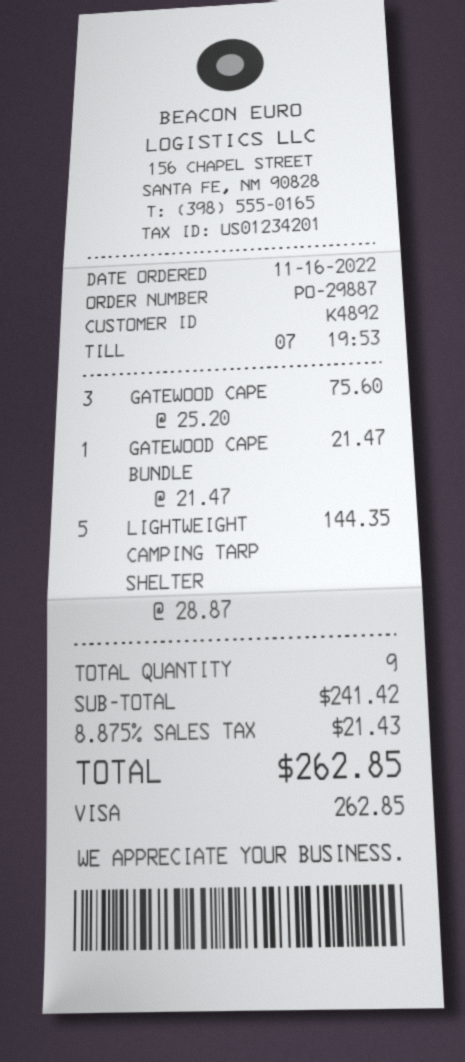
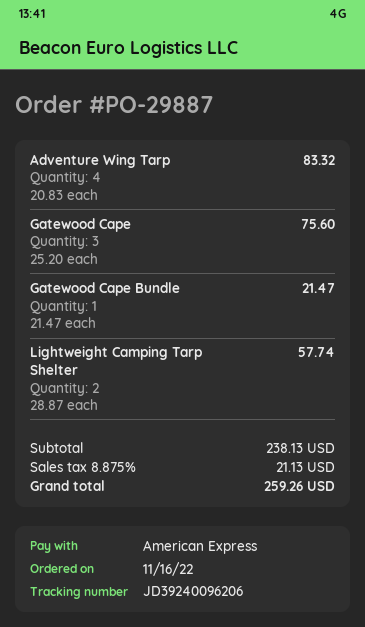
payment method: Visa -> American Express
LIGHTWEIGHT CAMPING TARP SHELTER: 5 x 28.87 = 144.35 -> 2 x 28.87 = 57.74
Adventure Wing Tarp: none -> 4 x 20.83 = 83.32
subtotal: 241.42 -> 238.13
tax: 8.875% = 21.43 -> 8.875% = 21.13
total: 262.85 -> 259.26

